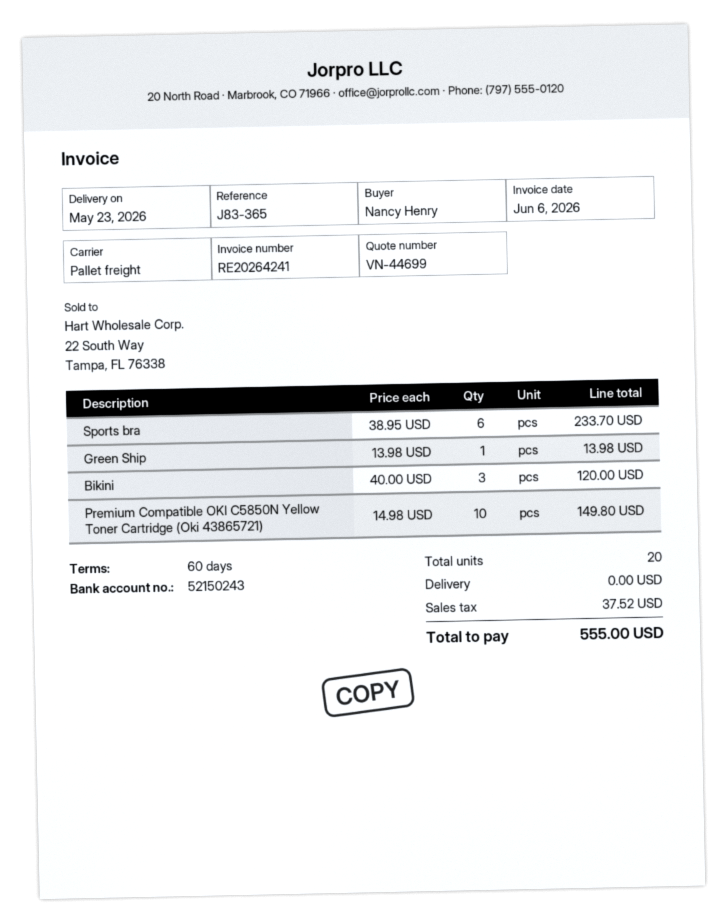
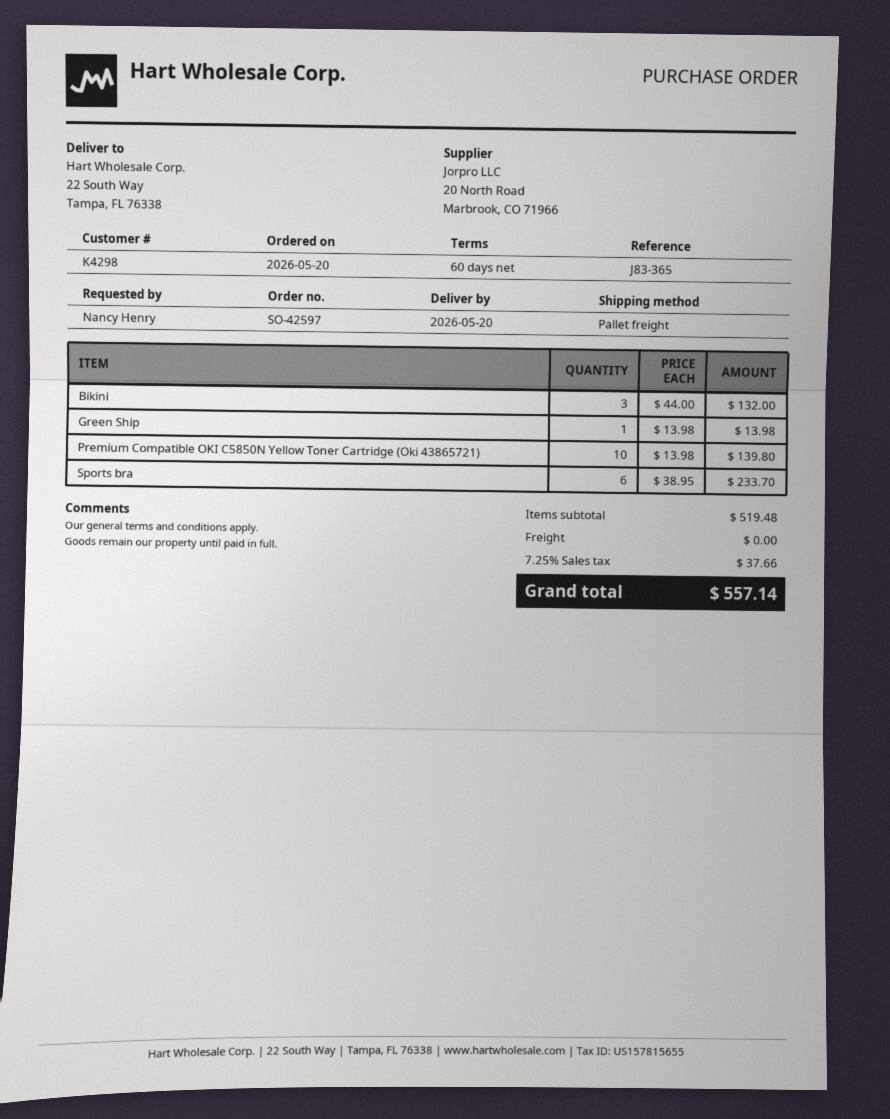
delivery date: 2026-05-23 -> 2026-05-20
Bikini: 3 x 40.00 = 120.00 -> 3 x 44.00 = 132.00
Premium Compatible OKI C5850N Yellow Toner Cartridge (Oki 43865721): 10 x 14.98 = 149.80 -> 10 x 13.98 = 139.80
tax: 37.52 -> 37.66
total: 555.00 -> 557.14

